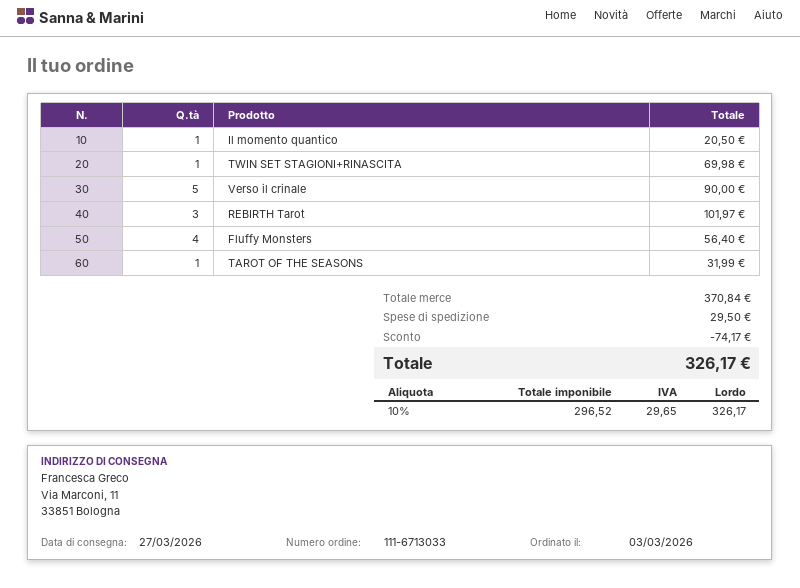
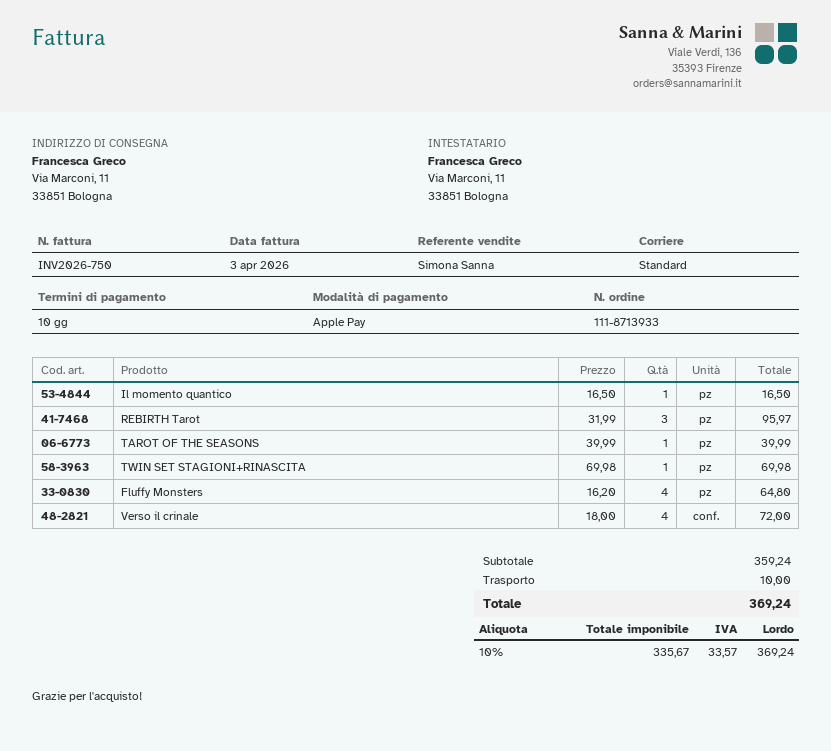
order number: 111-6713033 -> 111-8713933
Il momento quantico: 1 for 20.50 -> 1 for 16.50
Verso il crinale: 5 for 90.00 -> 4 for 72.00
REBIRTH Tarot: 3 for 101.97 -> 3 for 95.97
Fluffy Monsters: 4 for 56.40 -> 4 for 64.80
TAROT OF THE SEASONS: 1 for 31.99 -> 1 for 39.99
subtotal: 370.84 -> 359.24
discount: 74.17 -> none
shipping: 29.50 -> 10.00
net: 296.52 -> 335.67
tax: 10% = 29.65 -> 10% = 33.57
total: 326.17 -> 369.24

